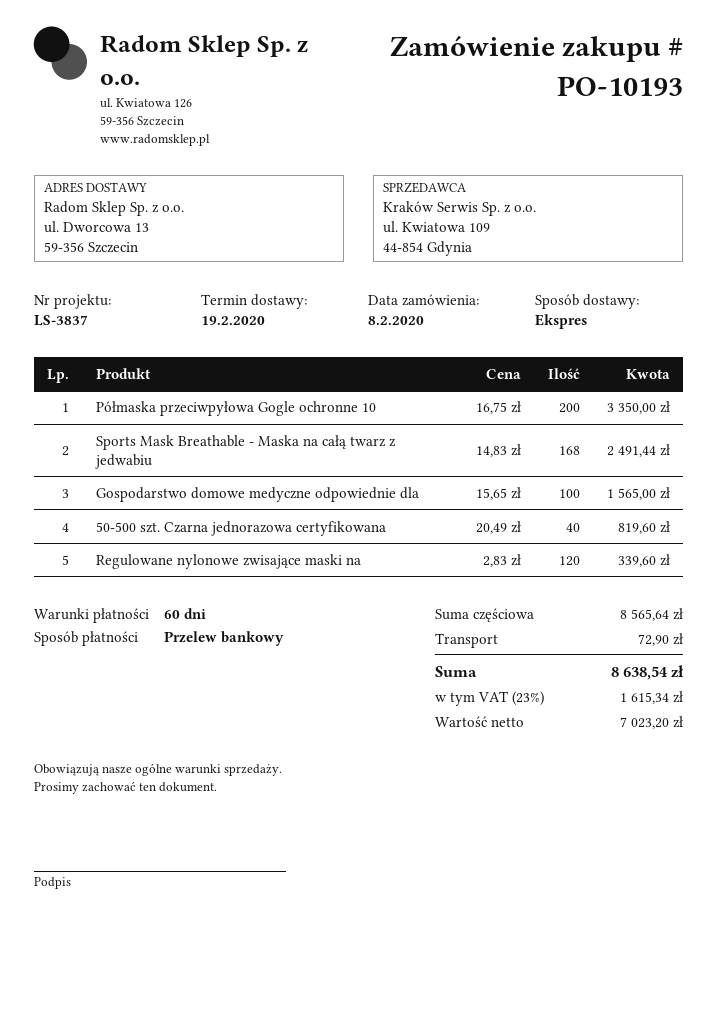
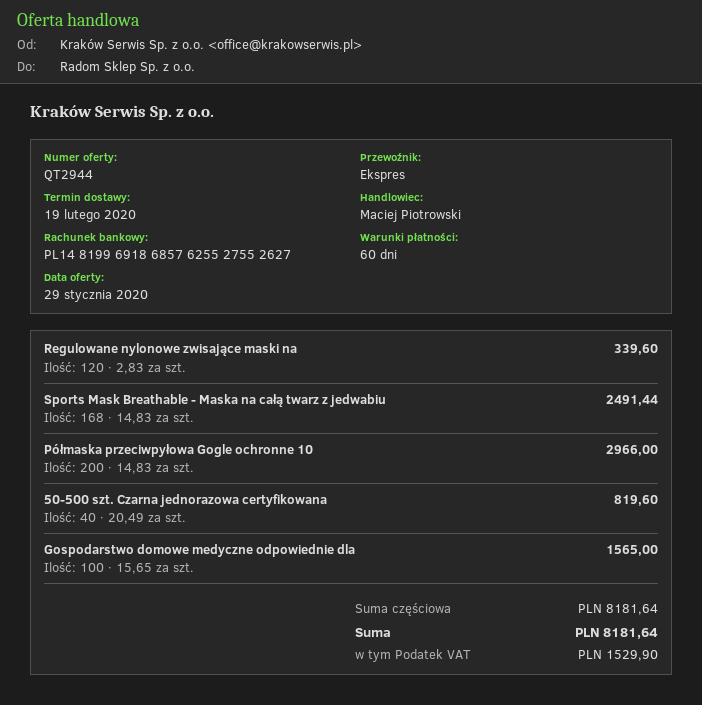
Półmaska przeciwpyłowa Gogle ochronne 10: 200 x 16.75 = 3350.00 -> 200 x 14.83 = 2966.00
subtotal: 8565.64 -> 8181.64
shipping: 72.90 -> none
tax: 1615.34 -> 1529.90
total: 8638.54 -> 8181.64

